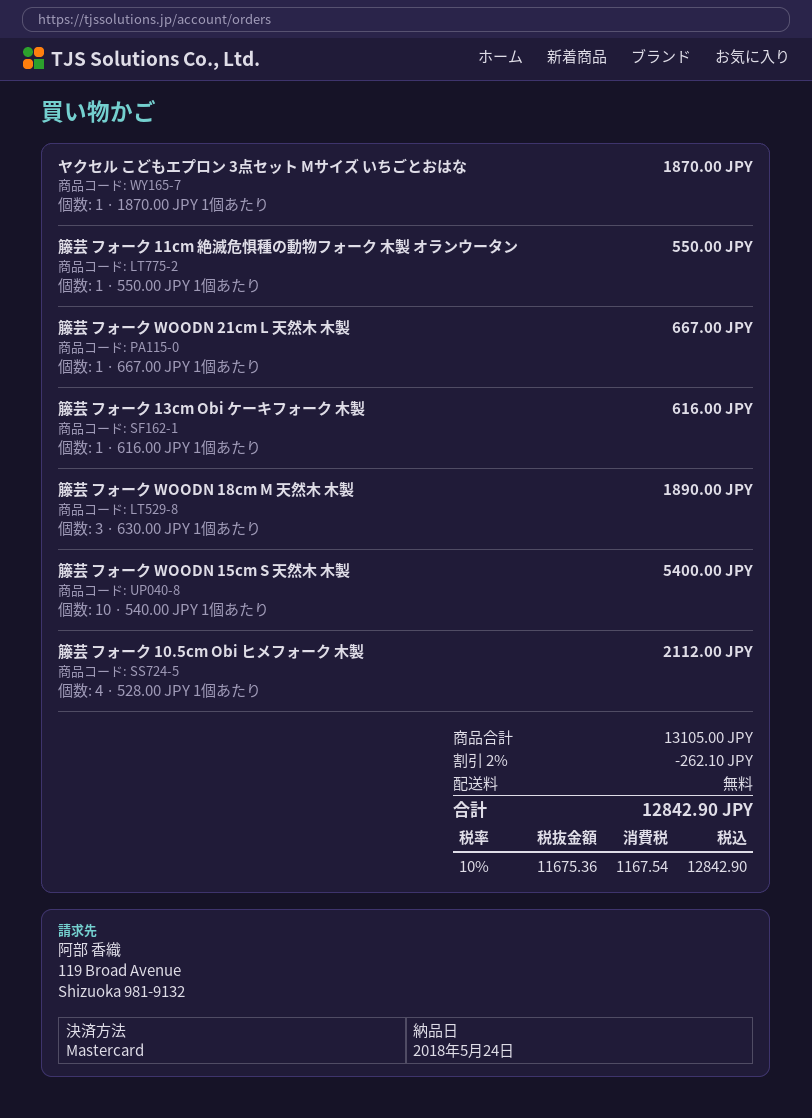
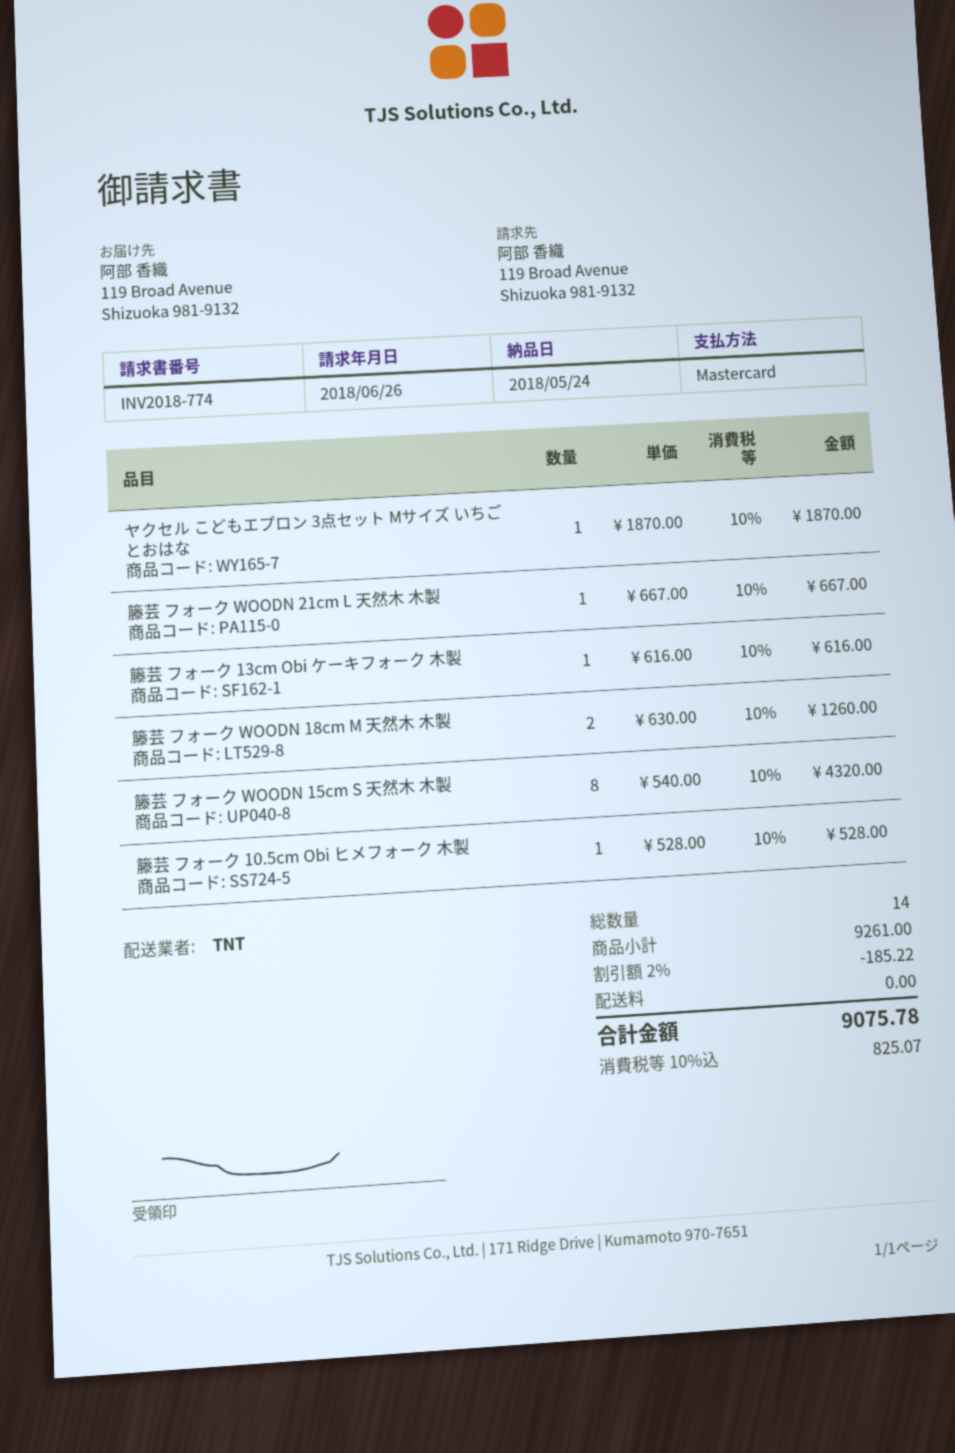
籐芸 フォーク 11cm 絶滅危惧種の動物フォーク 木製 オランウータン: 1 x 550.00 = 550.00 -> none
籐芸 フォーク WOODN 18cm M 天然木 木製: 3 x 630.00 = 1890.00 -> 2 x 630.00 = 1260.00
籐芸 フォーク WOODN 15cm S 天然木 木製: 10 x 540.00 = 5400.00 -> 8 x 540.00 = 4320.00
籐芸 フォーク 10.5cm Obi ヒメフォーク 木製: 4 x 528.00 = 2112.00 -> 1 x 528.00 = 528.00
subtotal: 13105.00 -> 9261.00
discount: 2% = 262.10 -> 2% = 185.22
tax: 10% = 1167.54 -> 10% = 825.07
total: 12842.90 -> 9075.78

